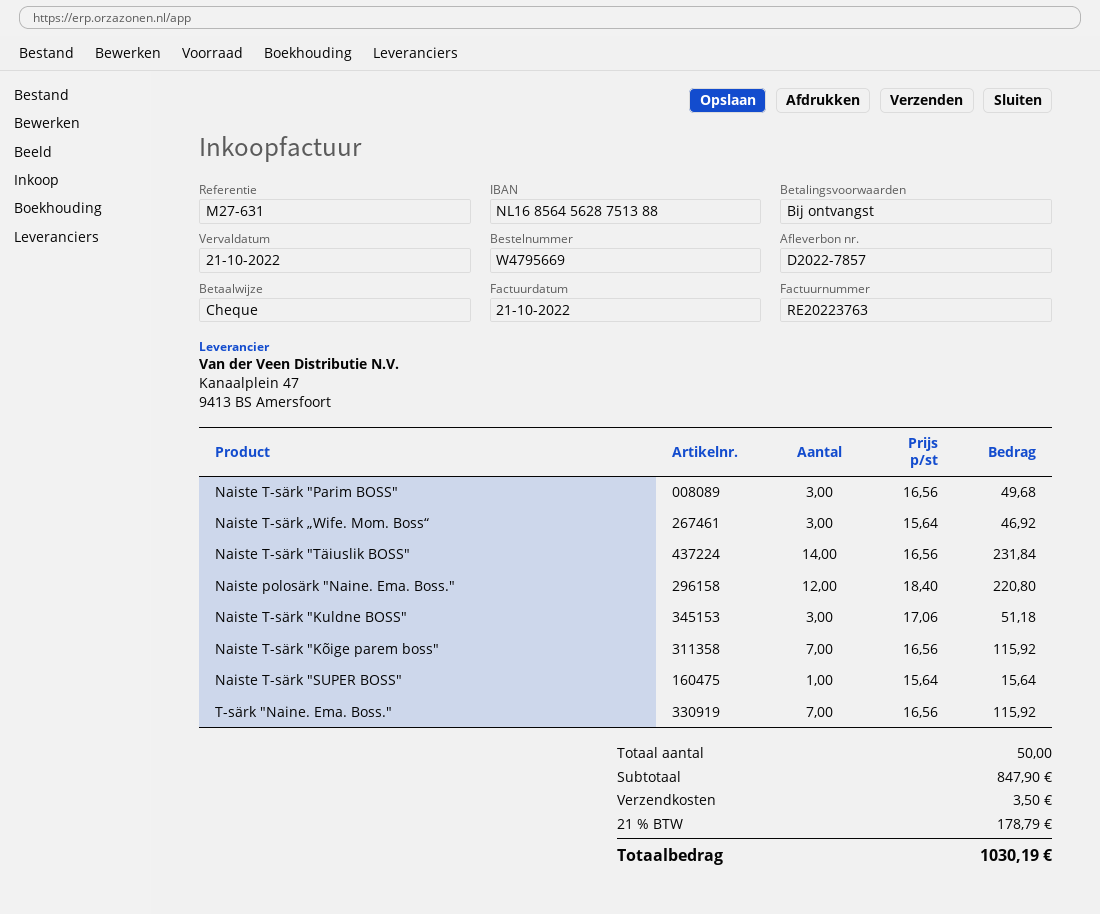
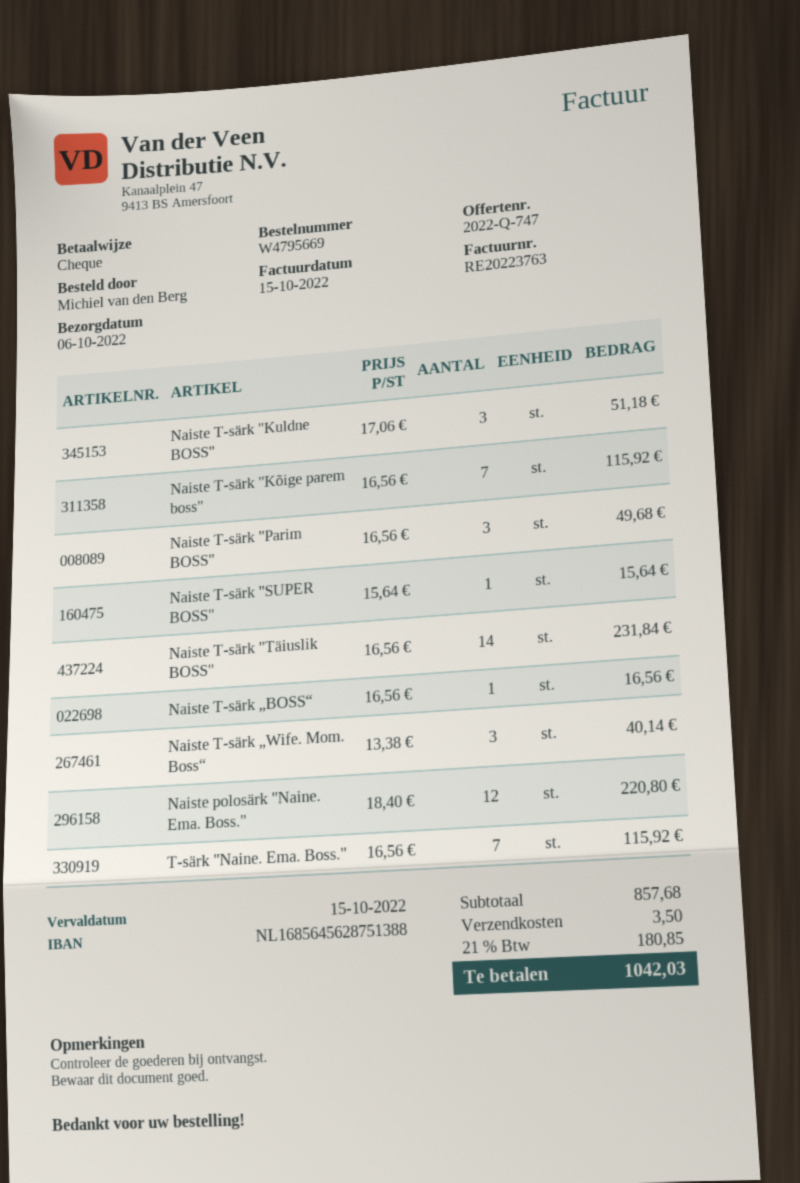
invoice date: 2022-10-21 -> 2022-10-15
due date: 2022-10-21 -> 2022-10-15
Naiste T-särk „Wife. Mom. Boss“: 3 x 15.64 = 46.92 -> 3 x 13.38 = 40.14
Naiste T-särk „BOSS“: none -> 1 x 16.56 = 16.56
subtotal: 847.90 -> 857.68
tax: 21% = 178.79 -> 21% = 180.85
total: 1030.19 -> 1042.03

